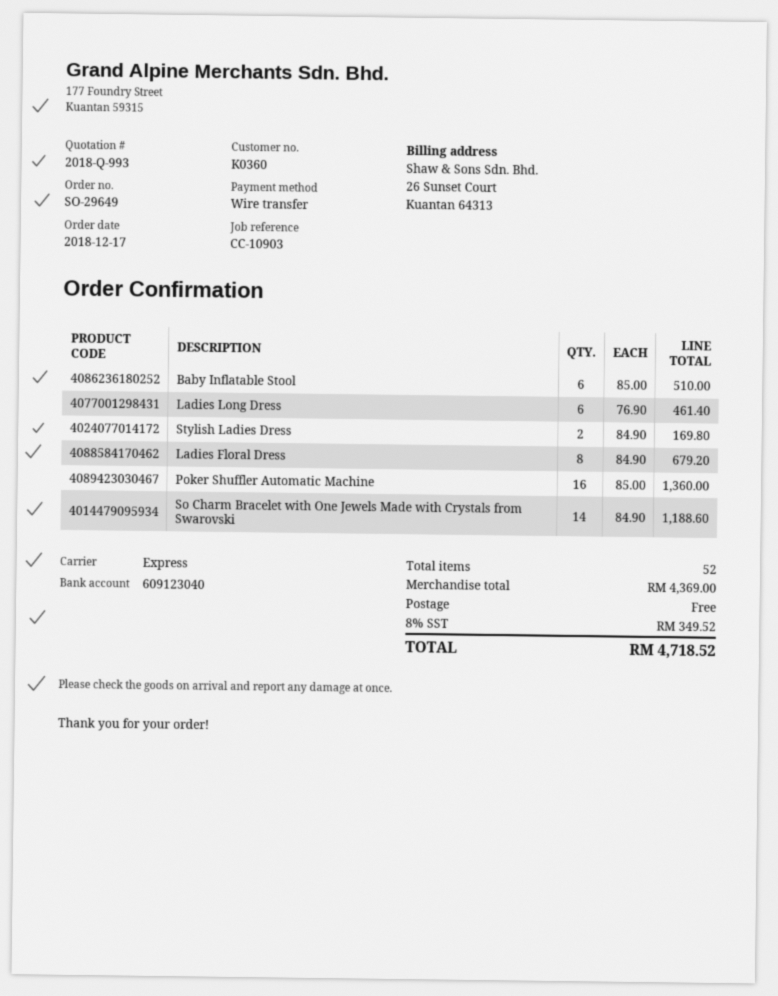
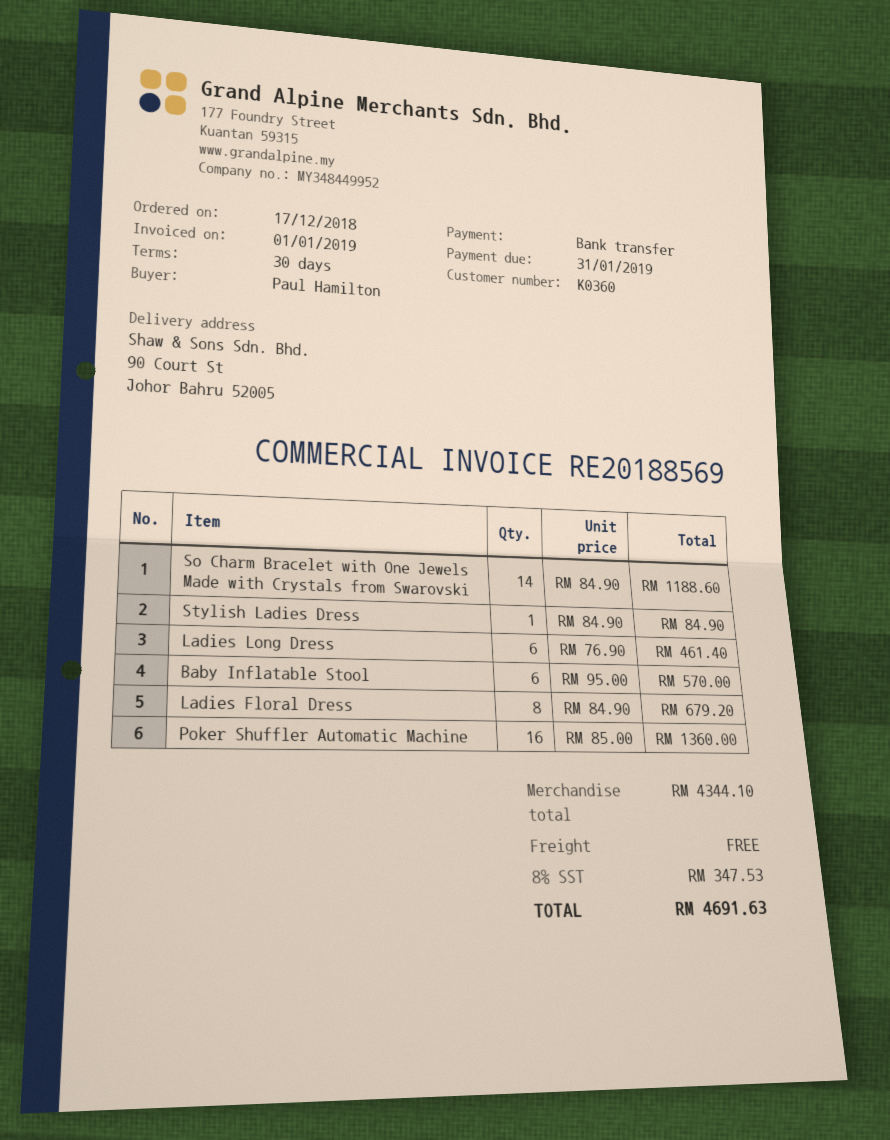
Baby Inflatable Stool: 6 x 85.00 = 510.00 -> 6 x 95.00 = 570.00
Stylish Ladies Dress: 2 x 84.90 = 169.80 -> 1 x 84.90 = 84.90
subtotal: 4369.00 -> 4344.10
tax: 8% = 349.52 -> 8% = 347.53
total: 4718.52 -> 4691.63

